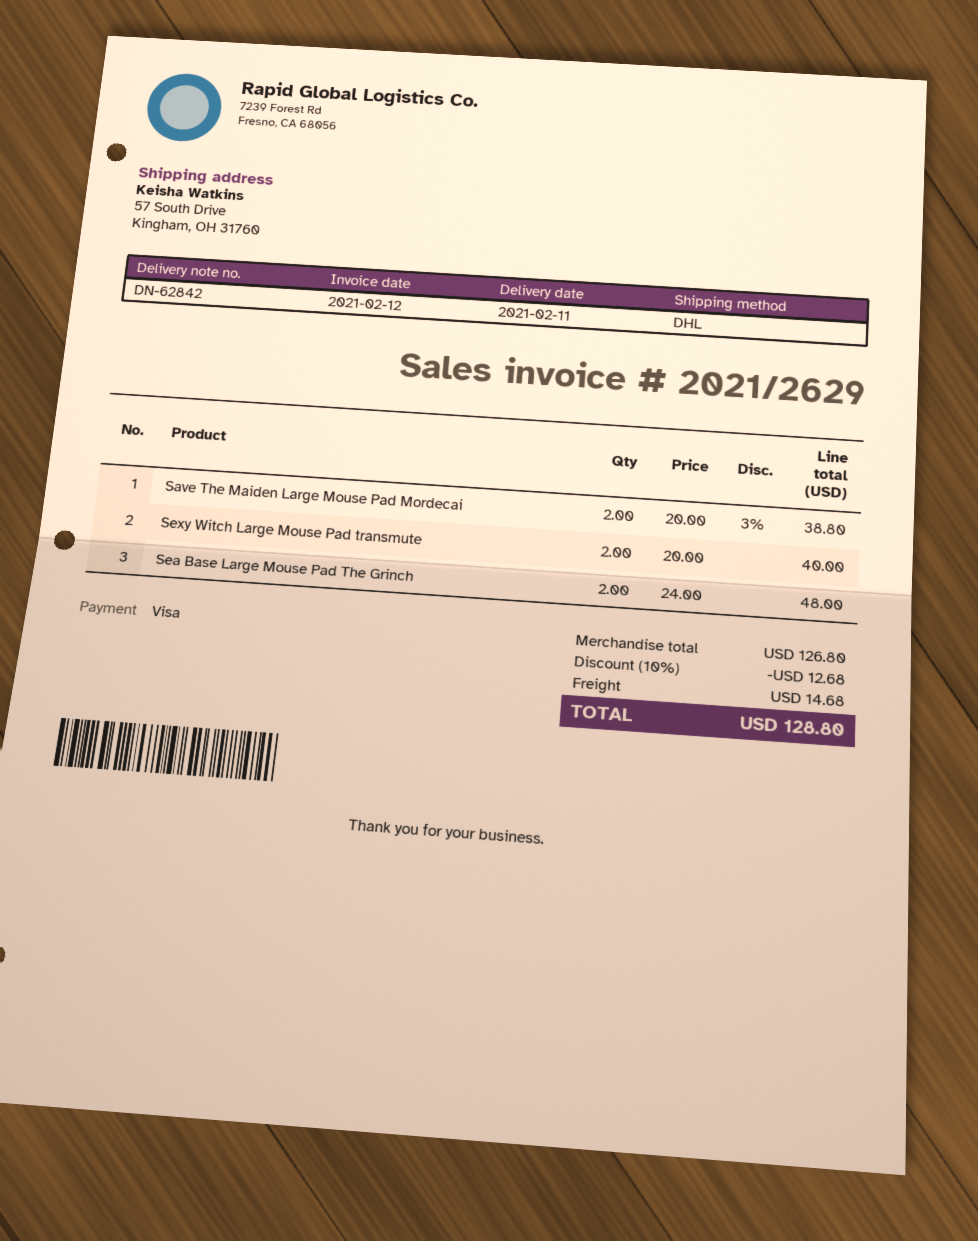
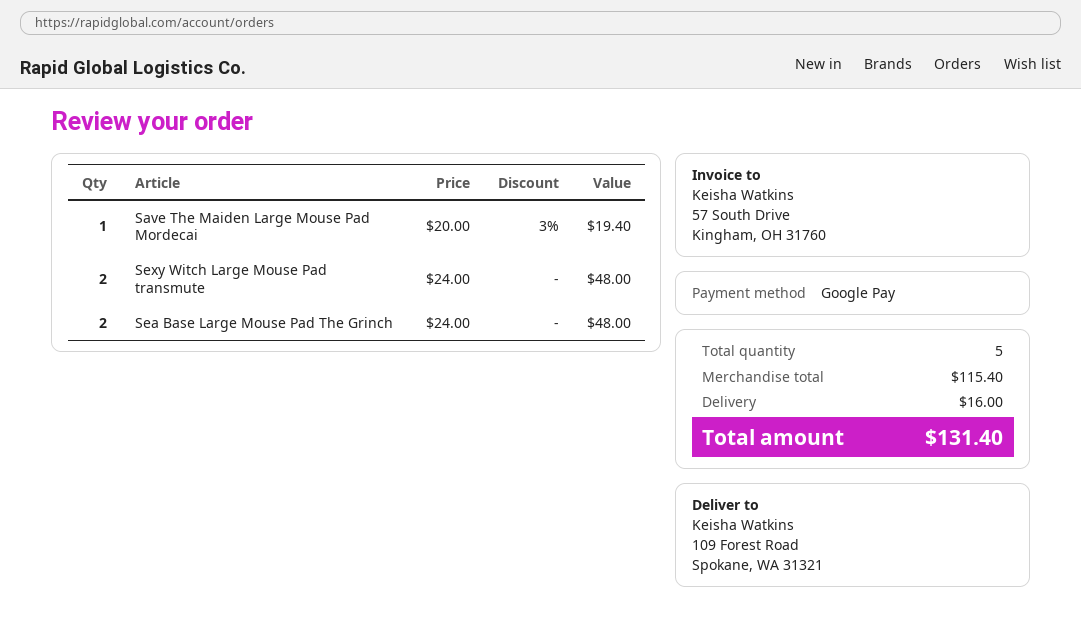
payment method: Visa -> Google Pay
ship to: 57 South Drive, Kingham, OH 31760 -> 109 Forest Road, Spokane, WA 31321
Save The Maiden Large Mouse Pad Mordecai: 2 x 20.00 - 3% = 38.80 -> 1 x 20.00 - 3% = 19.40
Sexy Witch Large Mouse Pad transmute: 2 x 20.00 = 40.00 -> 2 x 24.00 = 48.00
subtotal: 126.80 -> 115.40
discount: 10% = 12.68 -> none
shipping: 14.68 -> 16.00
total: 128.80 -> 131.40

